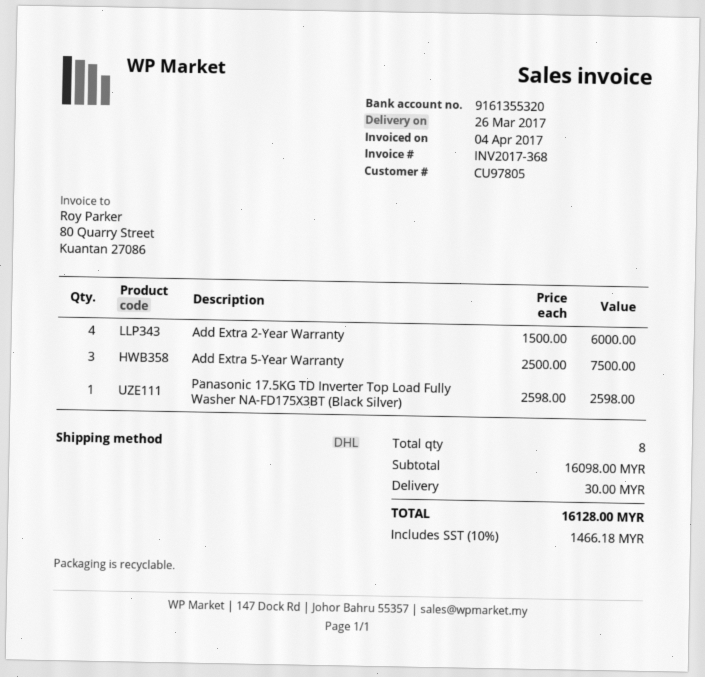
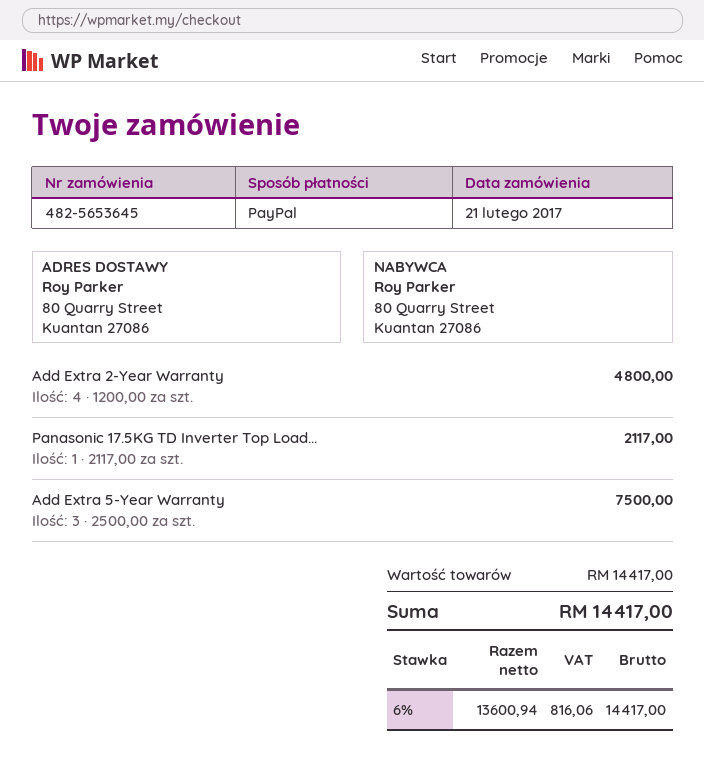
Add Extra 2-Year Warranty: 4 x 1500.00 = 6000.00 -> 4 x 1200.00 = 4800.00
Panasonic 17.5KG TD Inverter Top Load Fully Washer NA-FD175X3BT (Black Silver): 1 x 2598.00 = 2598.00 -> 1 x 2117.00 = 2117.00
subtotal: 16098.00 -> 14417.00
shipping: 30.00 -> none
tax: 10% = 1466.18 -> 6% = 816.06
total: 16128.00 -> 14417.00

